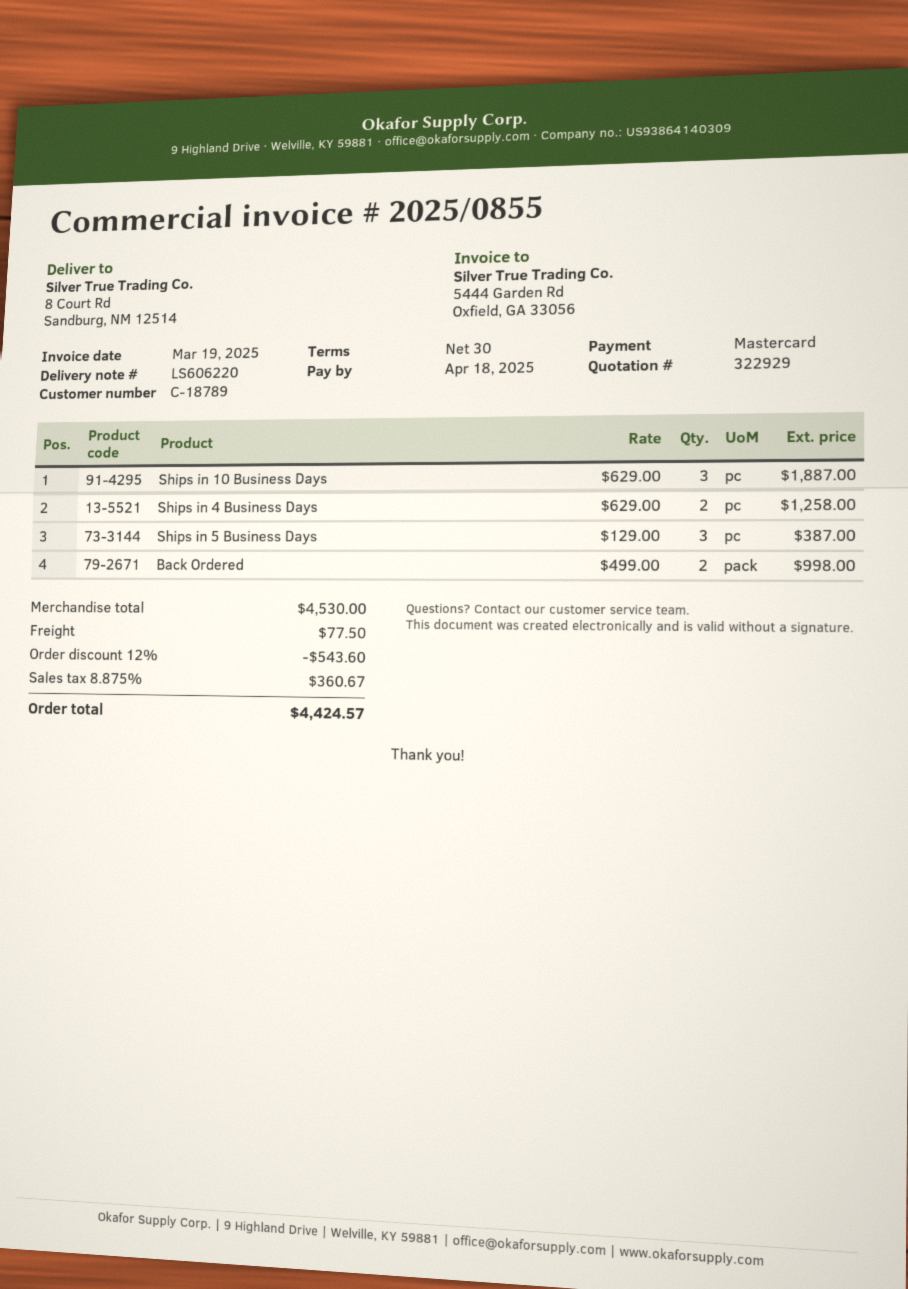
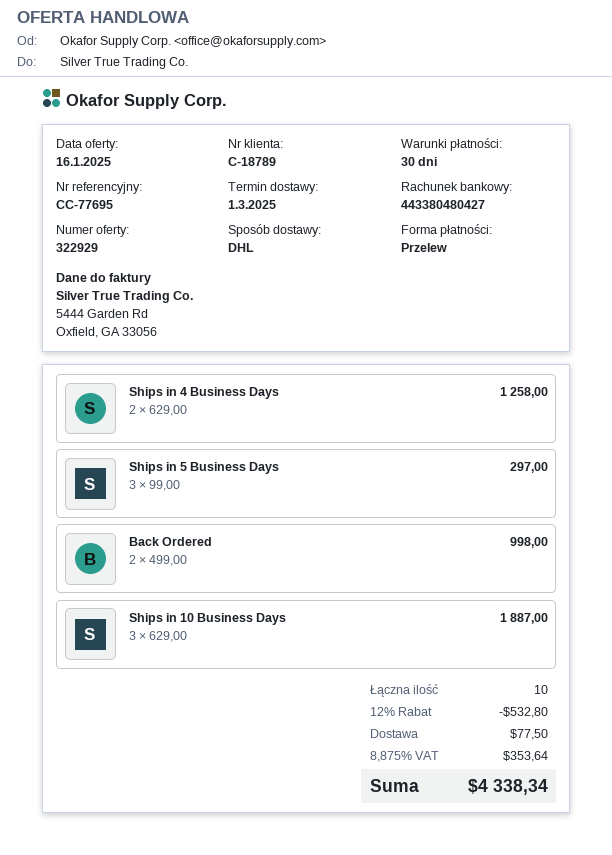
payment method: Mastercard -> bank transfer
Ships in 5 Business Days: 3 x 129.00 = 387.00 -> 3 x 99.00 = 297.00
discount: 12% = 543.60 -> 12% = 532.80
tax: 8.875% = 360.67 -> 8.875% = 353.64
total: 4424.57 -> 4338.34

